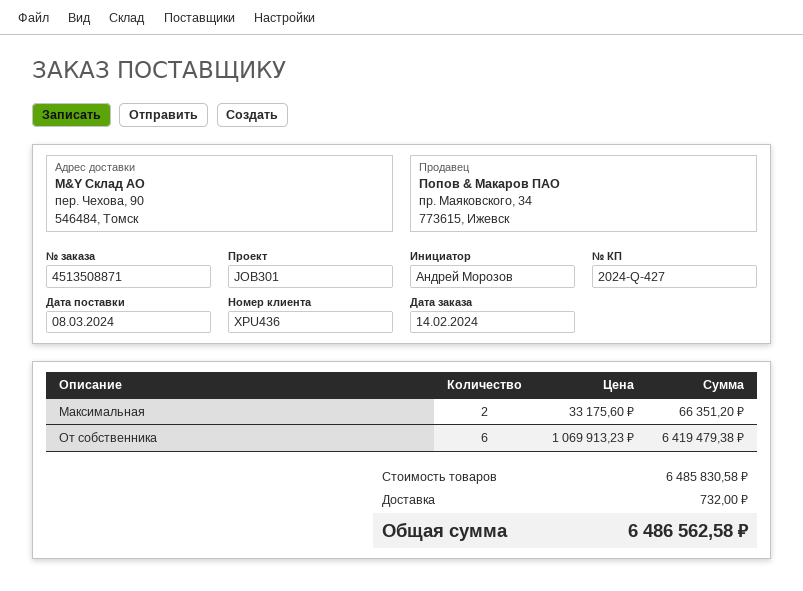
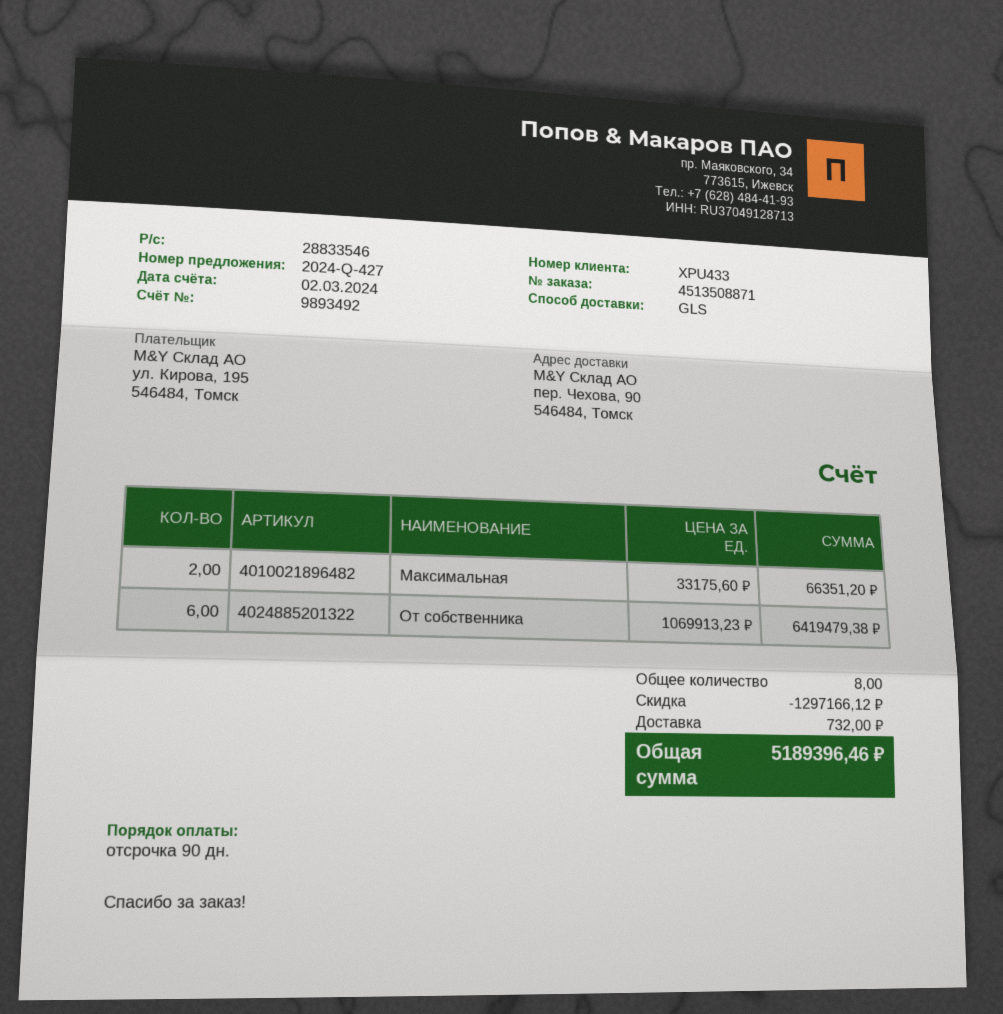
customer number: XPU436 -> XPU433
discount: none -> 1297166.12
total: 6486562.58 -> 5189396.46

